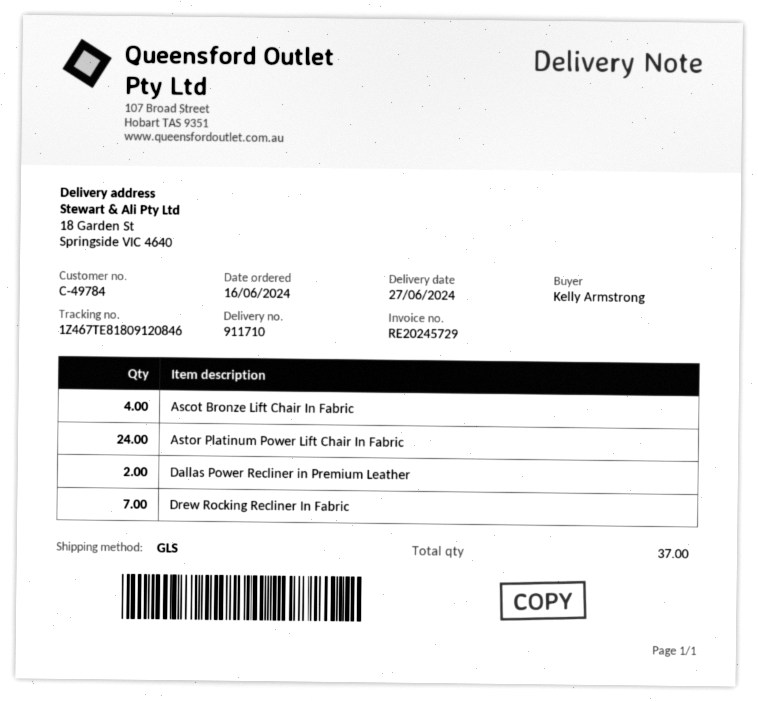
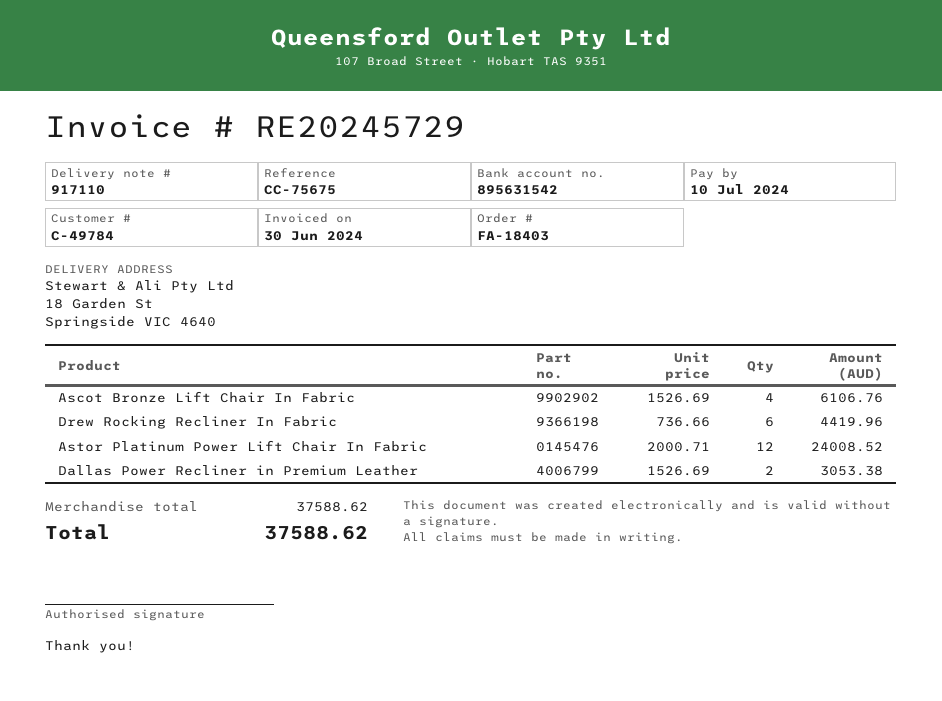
delivery note number: 911710 -> 917110
Astor Platinum Power Lift Chair In Fabric: 24 -> 12
Drew Rocking Recliner In Fabric: 7 -> 6

